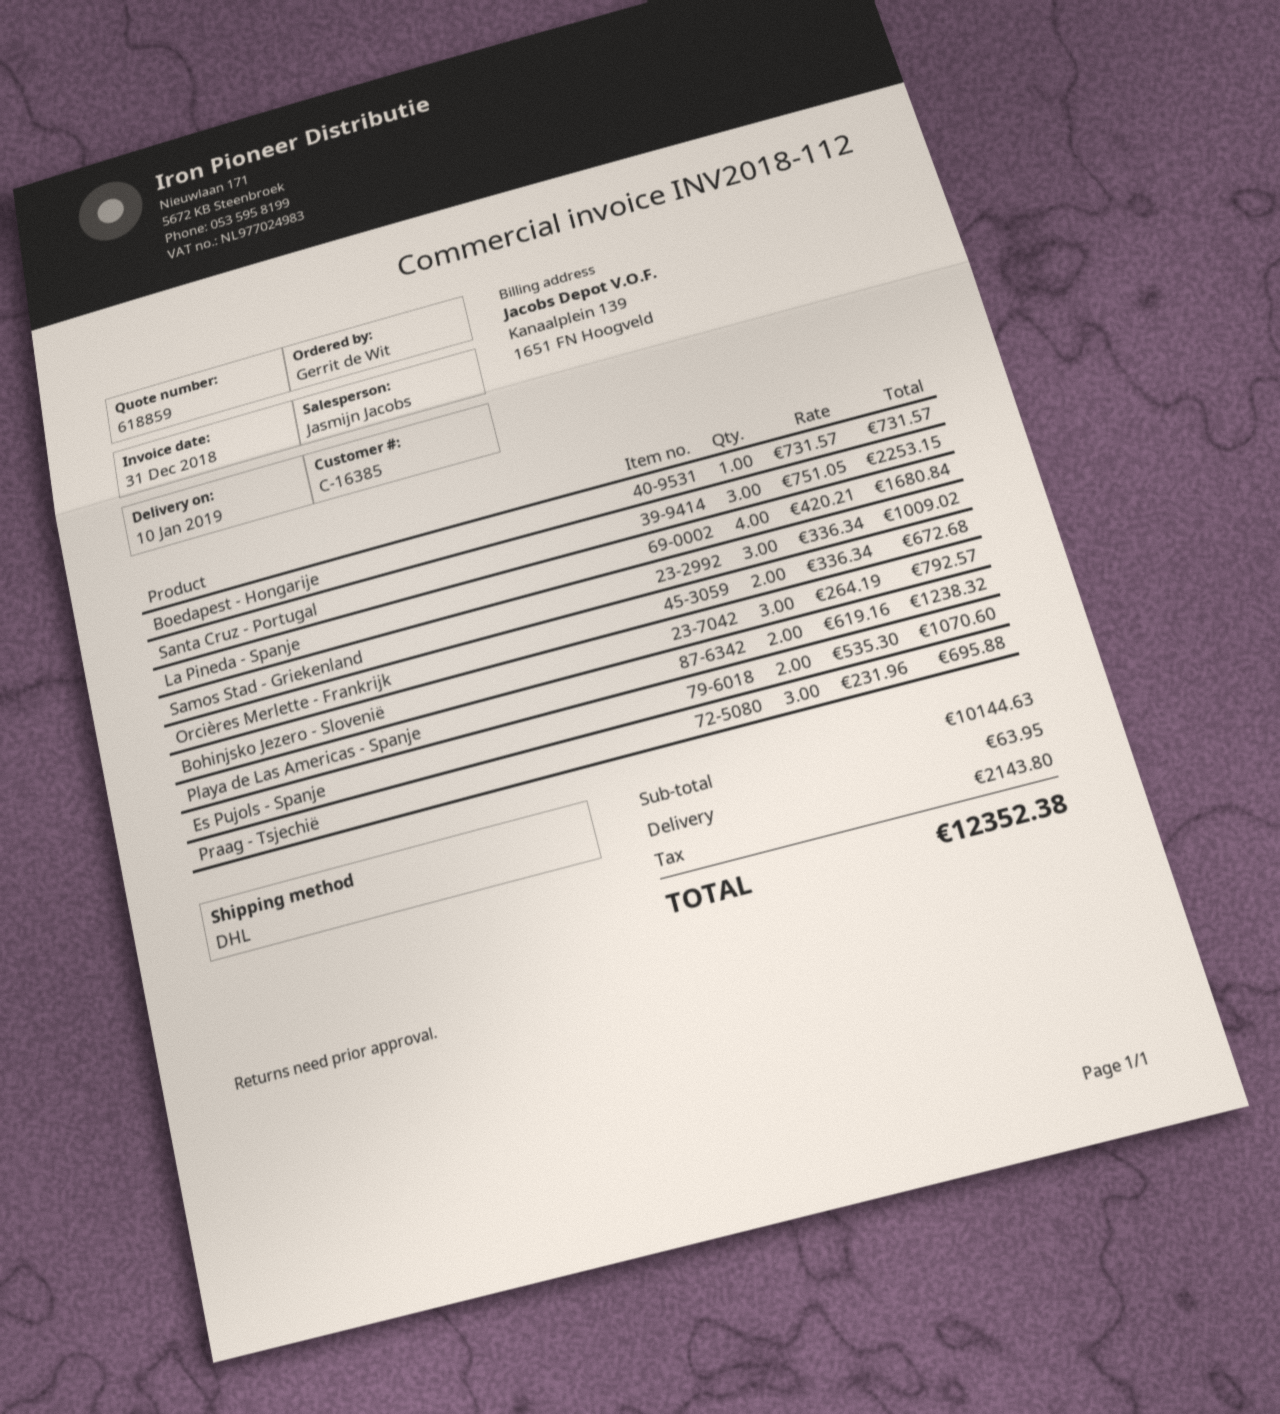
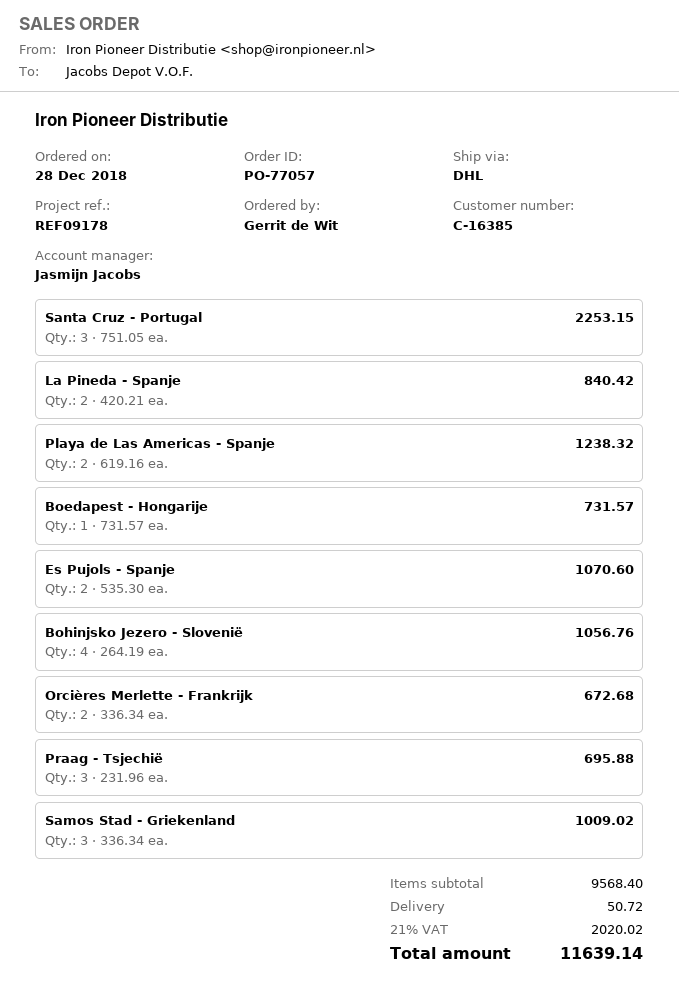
La Pineda - Spanje: 4 x 420.21 = 1680.84 -> 2 x 420.21 = 840.42
Bohinjsko Jezero - Slovenië: 3 x 264.19 = 792.57 -> 4 x 264.19 = 1056.76
subtotal: 10144.63 -> 9568.40
shipping: 63.95 -> 50.72
tax: 2143.80 -> 2020.02
total: 12352.38 -> 11639.14

